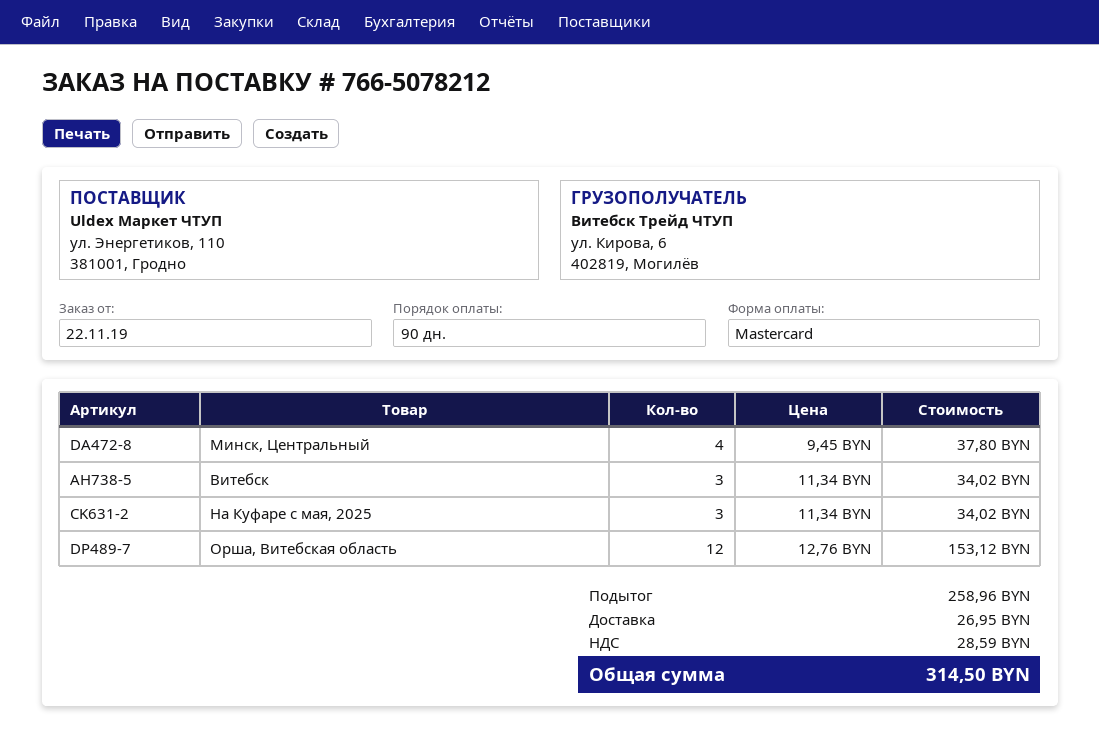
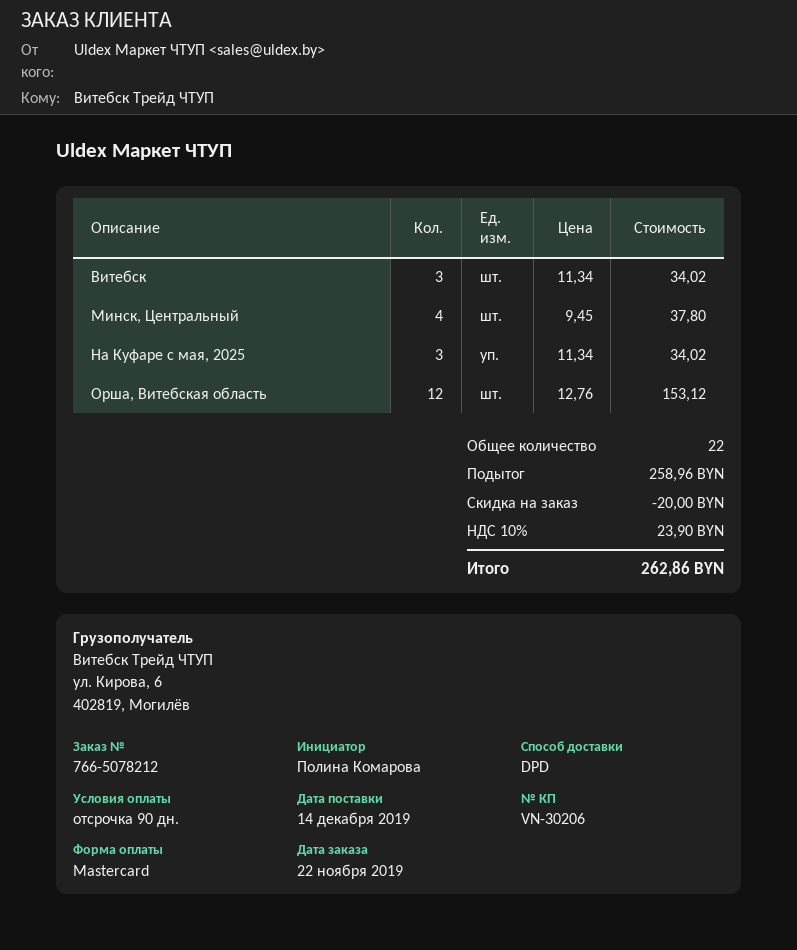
discount: none -> 20.00
shipping: 26.95 -> none
tax: 28.59 -> 23.90
total: 314.50 -> 262.86

